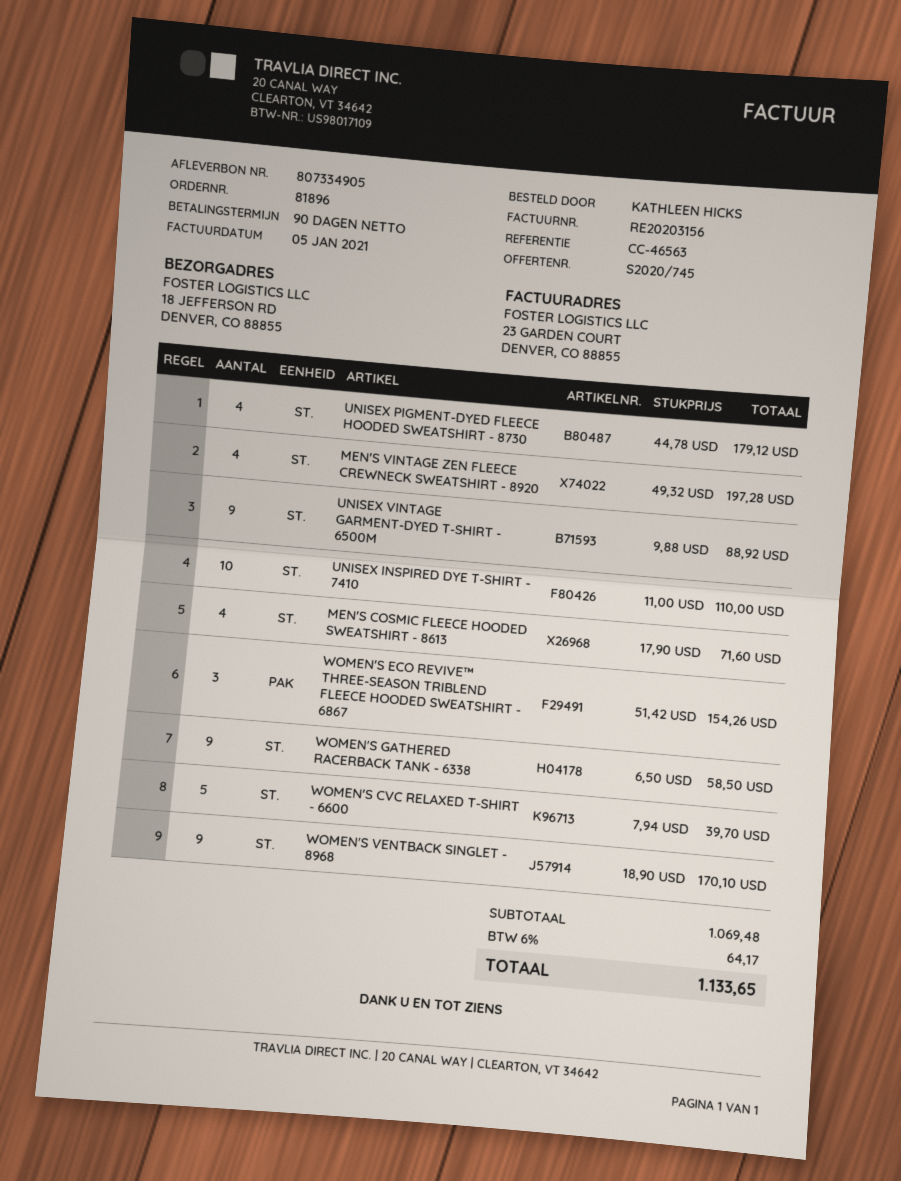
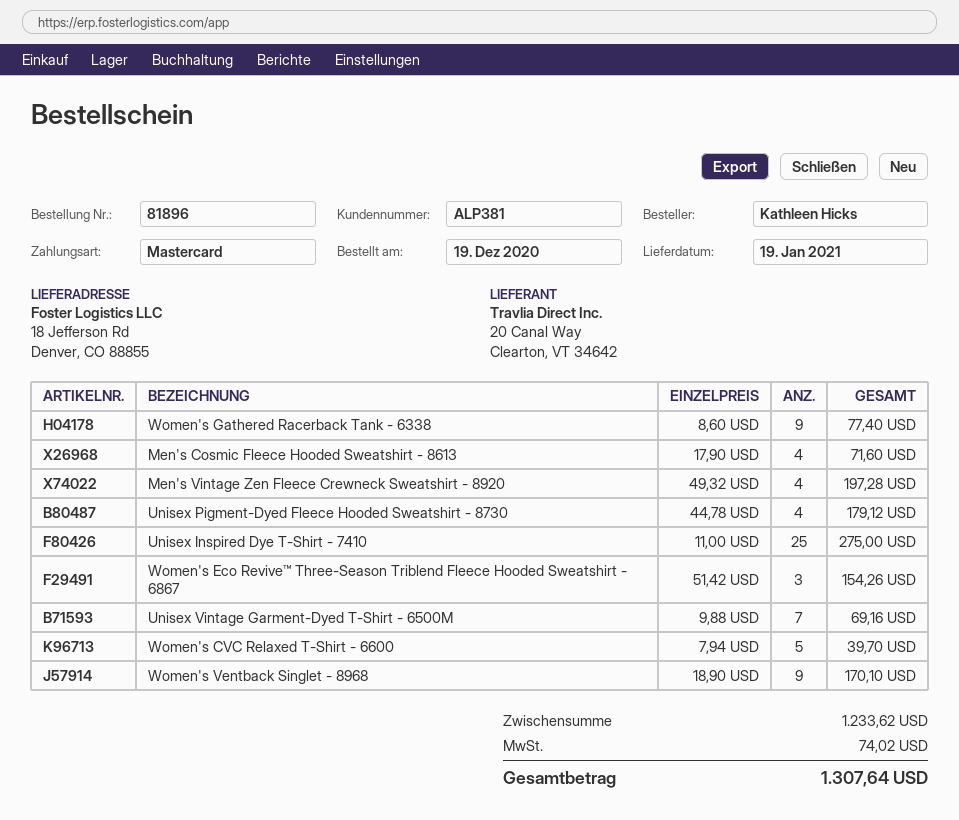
UNISEX VINTAGE GARMENT-DYED T-SHIRT - 6500M: 9 x 9.88 = 88.92 -> 7 x 9.88 = 69.16
UNISEX INSPIRED DYE T-SHIRT - 7410: 10 x 11.00 = 110.00 -> 25 x 11.00 = 275.00
WOMEN'S GATHERED RACERBACK TANK - 6338: 9 x 6.50 = 58.50 -> 9 x 8.60 = 77.40
subtotal: 1069.48 -> 1233.62
tax: 64.17 -> 74.02
total: 1133.65 -> 1307.64

